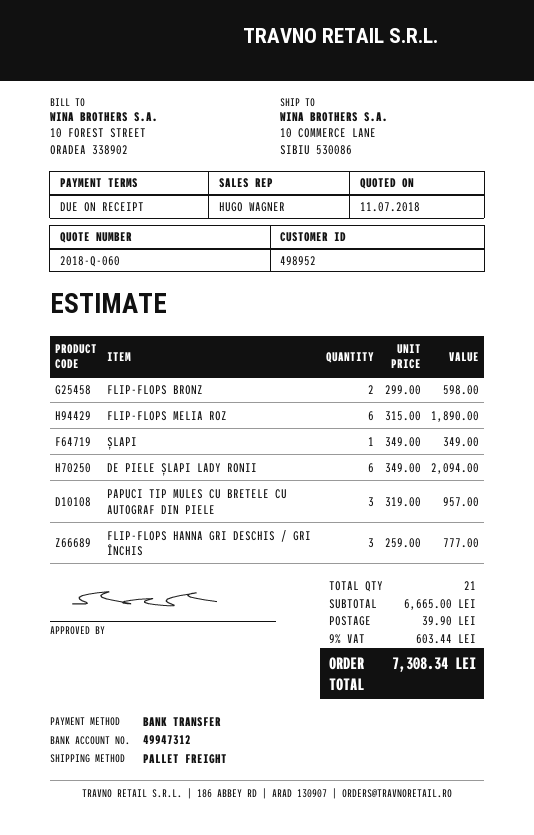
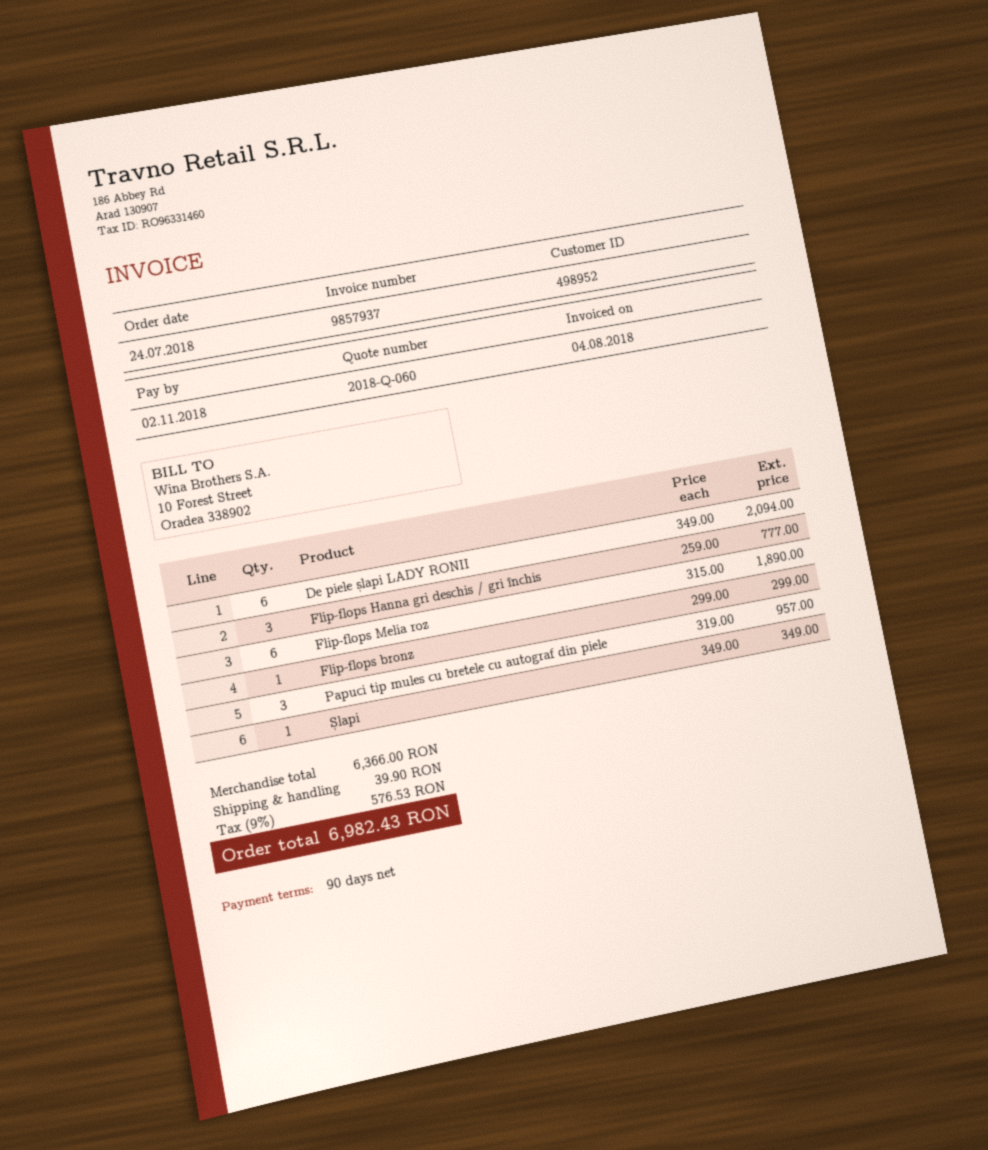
payment terms: on receipt -> 90 days
FLIP-FLOPS BRONZ: 2 x 299.00 = 598.00 -> 1 x 299.00 = 299.00
subtotal: 6665.00 -> 6366.00
tax: 9% = 603.44 -> 9% = 576.53
total: 7308.34 -> 6982.43

